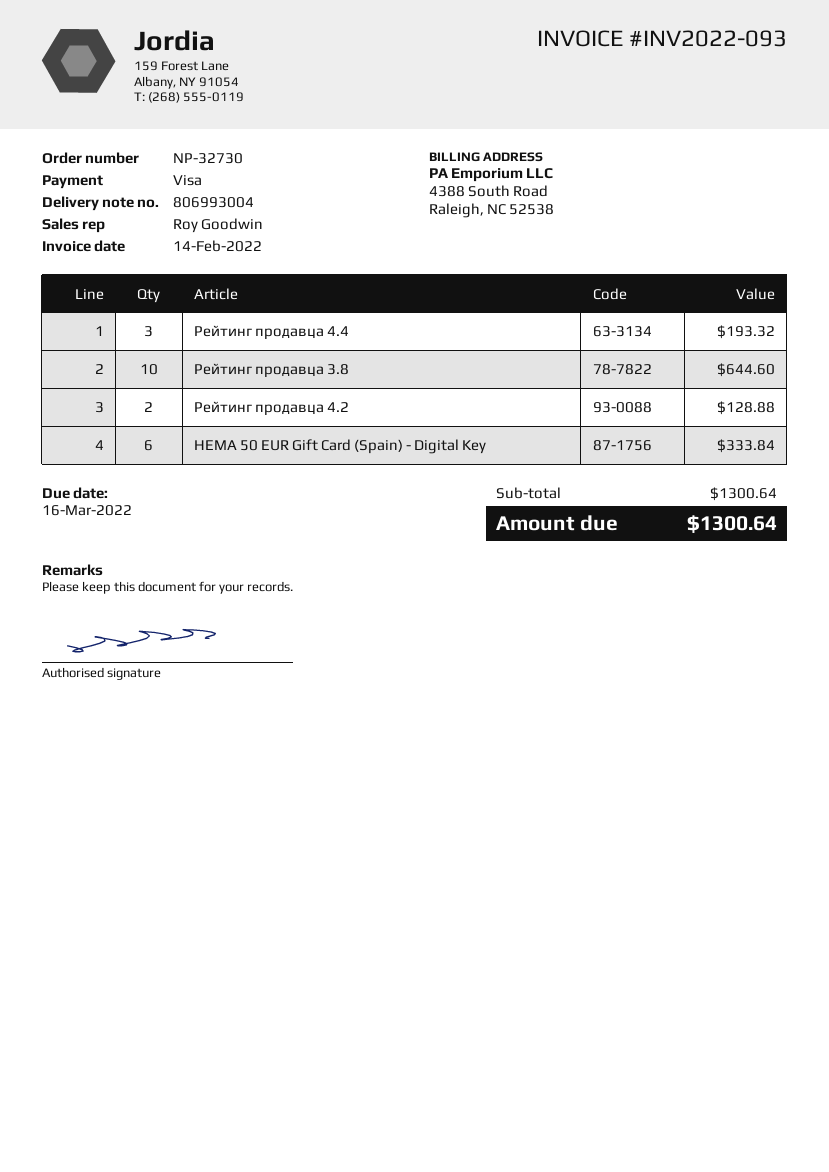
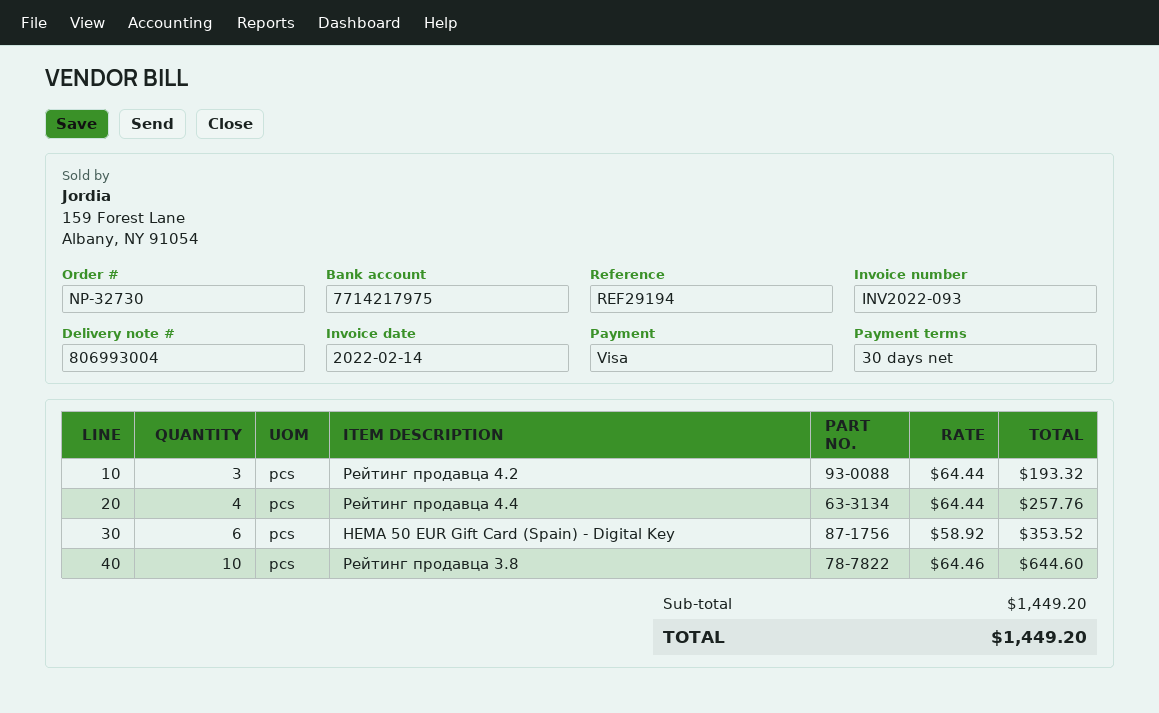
Рейтинг продавца 4.4: 3 for 193.32 -> 4 for 257.76
Рейтинг продавца 4.2: 2 for 128.88 -> 3 for 193.32
HEMA 50 EUR Gift Card (Spain) - Digital Key: 6 for 333.84 -> 6 for 353.52
subtotal: 1300.64 -> 1449.20
total: 1300.64 -> 1449.20

